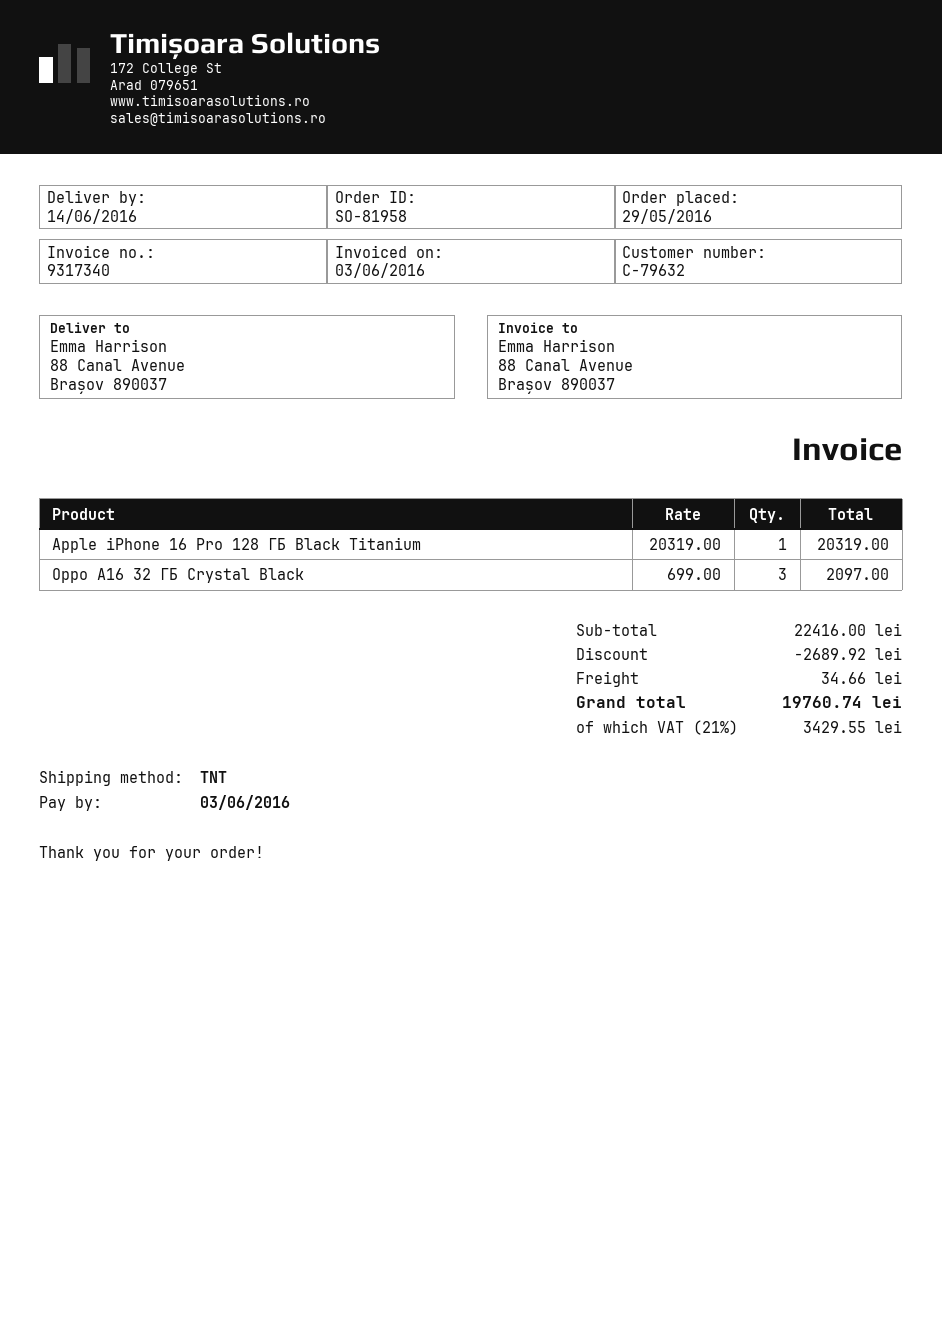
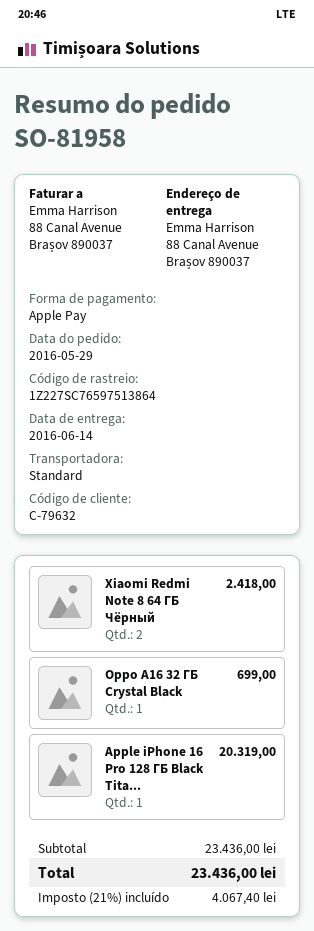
shipping method: TNT -> standard
Oppo A16 32 ГБ Crystal Black: 3 for 2097.00 -> 1 for 699.00
Xiaomi Redmi Note 8 64 ГБ Чёрный: none -> 2 for 2418.00
subtotal: 22416.00 -> 23436.00
discount: 2689.92 -> none
shipping: 34.66 -> none
tax: 21% = 3429.55 -> 21% = 4067.40
total: 19760.74 -> 23436.00

